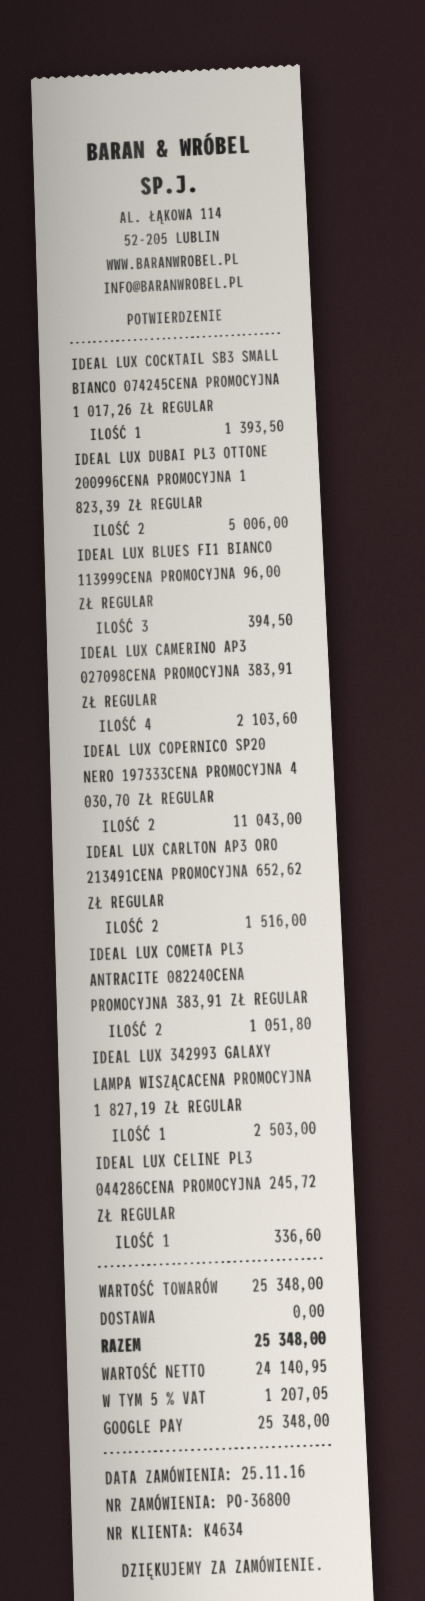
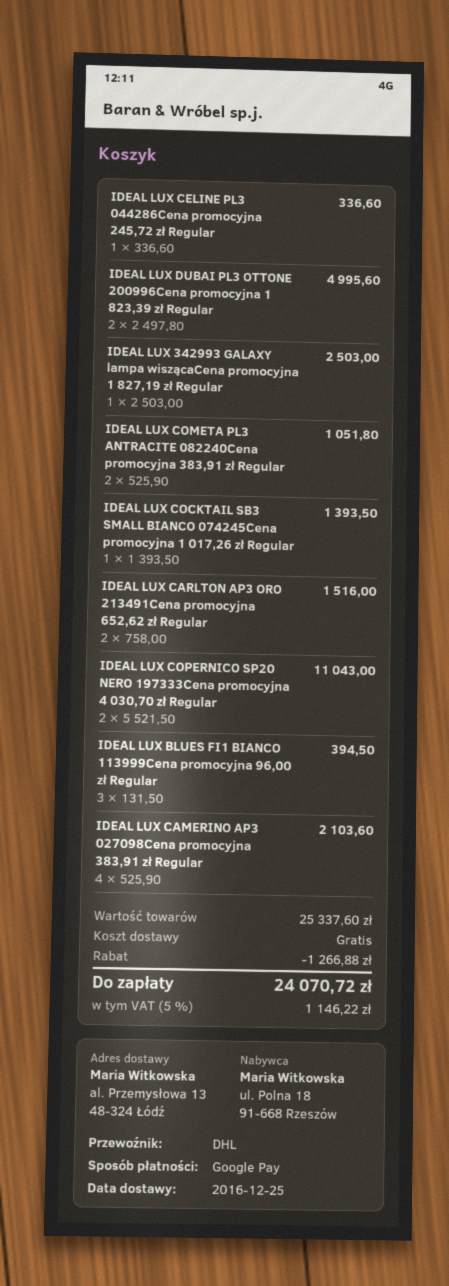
IDEAL LUX DUBAI PL3 OTTONE 200996CENA PROMOCYJNA 1 823,39 ZŁ REGULAR: 2 for 5006.00 -> 2 for 4995.60
subtotal: 25348.00 -> 25337.60
discount: none -> 1266.88
tax: 5% = 1207.05 -> 5% = 1146.22
total: 25348.00 -> 24070.72

